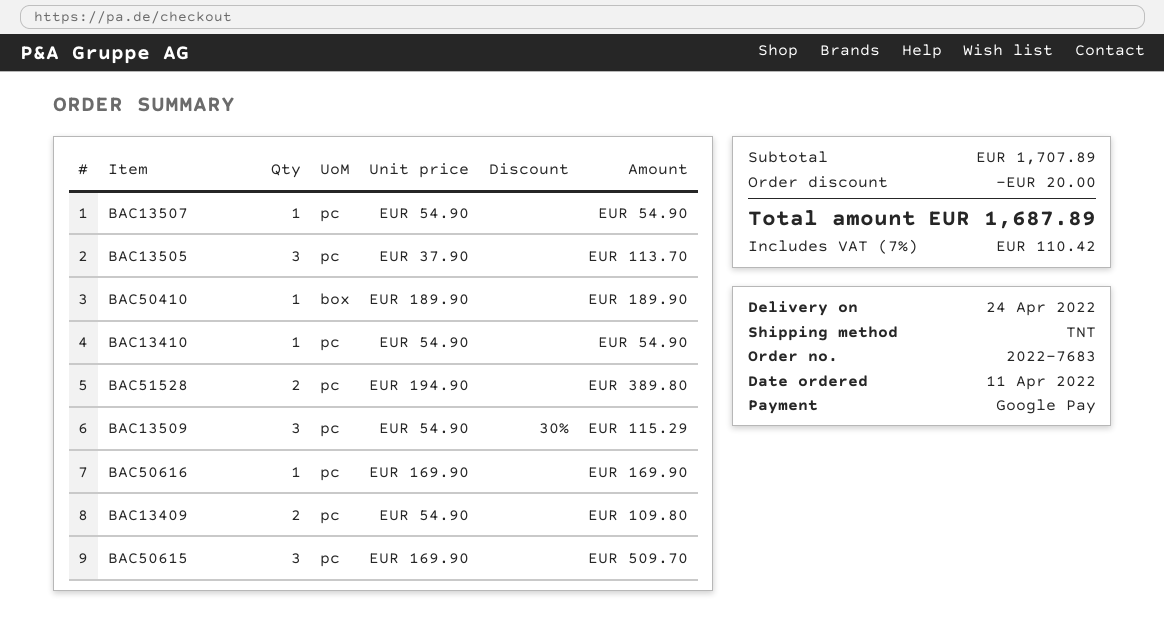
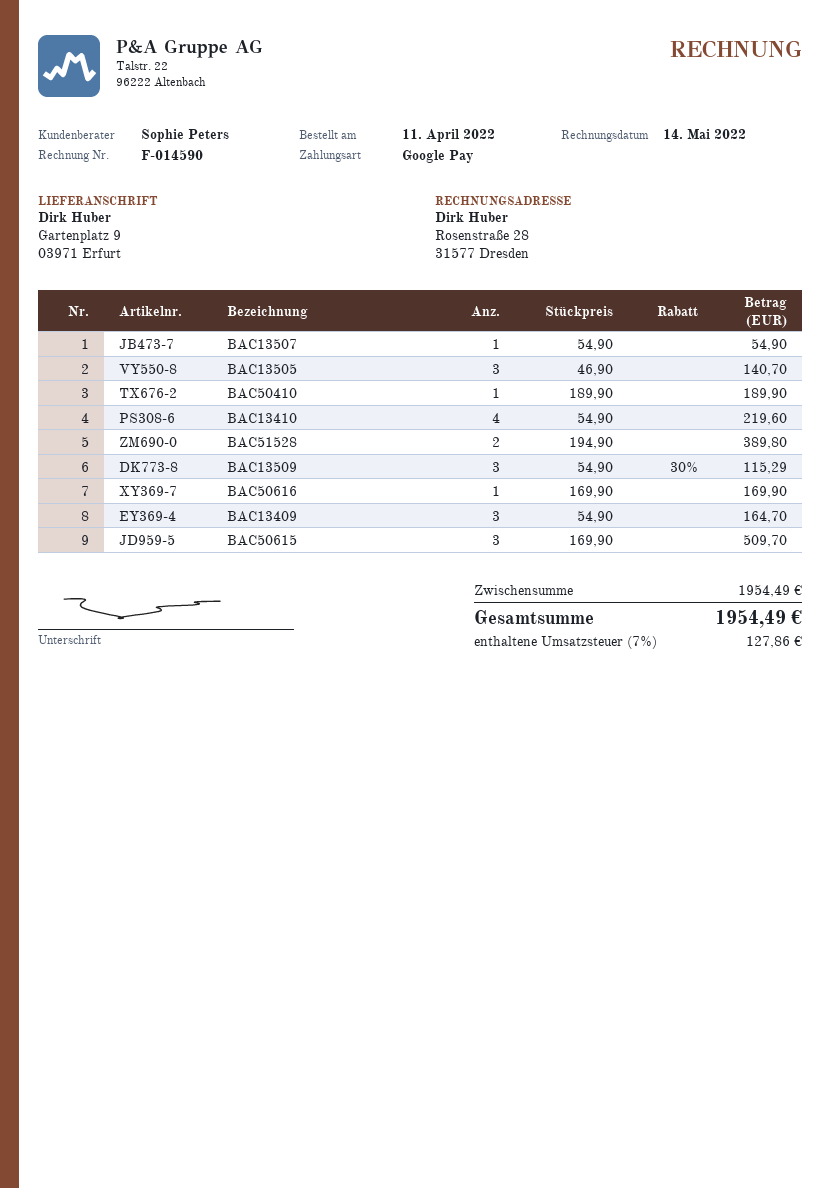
BAC13505: 3 x 37.90 = 113.70 -> 3 x 46.90 = 140.70
BAC13410: 1 x 54.90 = 54.90 -> 4 x 54.90 = 219.60
BAC13409: 2 x 54.90 = 109.80 -> 3 x 54.90 = 164.70
subtotal: 1707.89 -> 1954.49
discount: 20.00 -> none
tax: 7% = 110.42 -> 7% = 127.86
total: 1687.89 -> 1954.49

